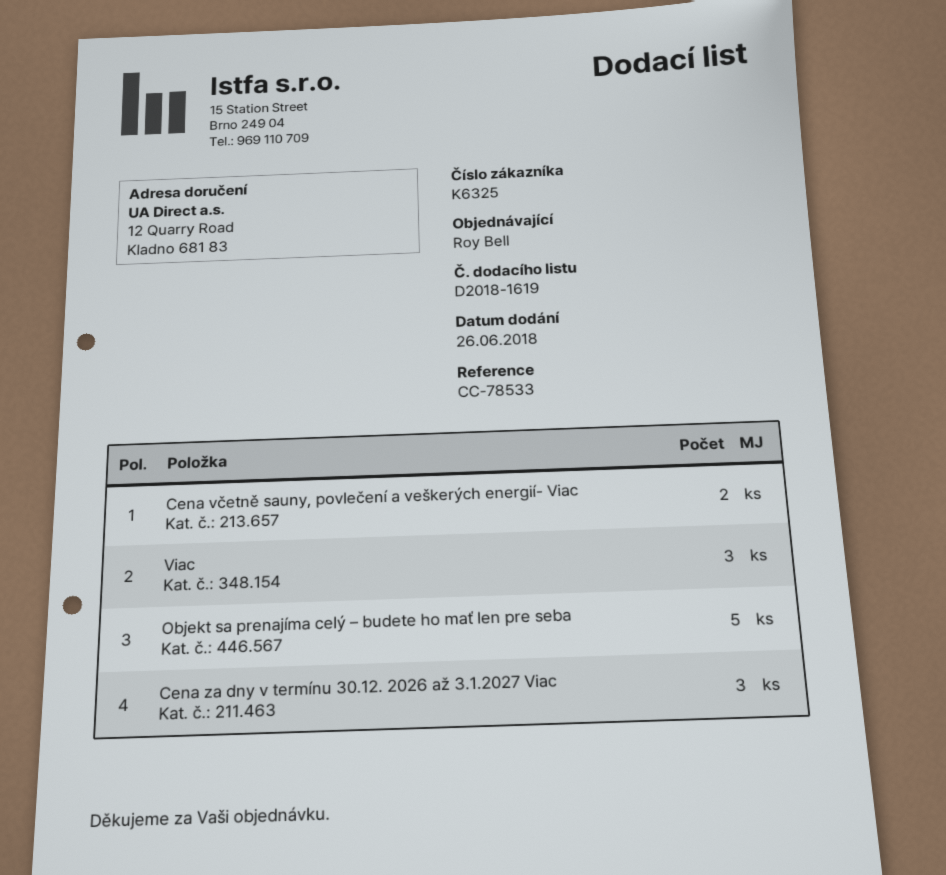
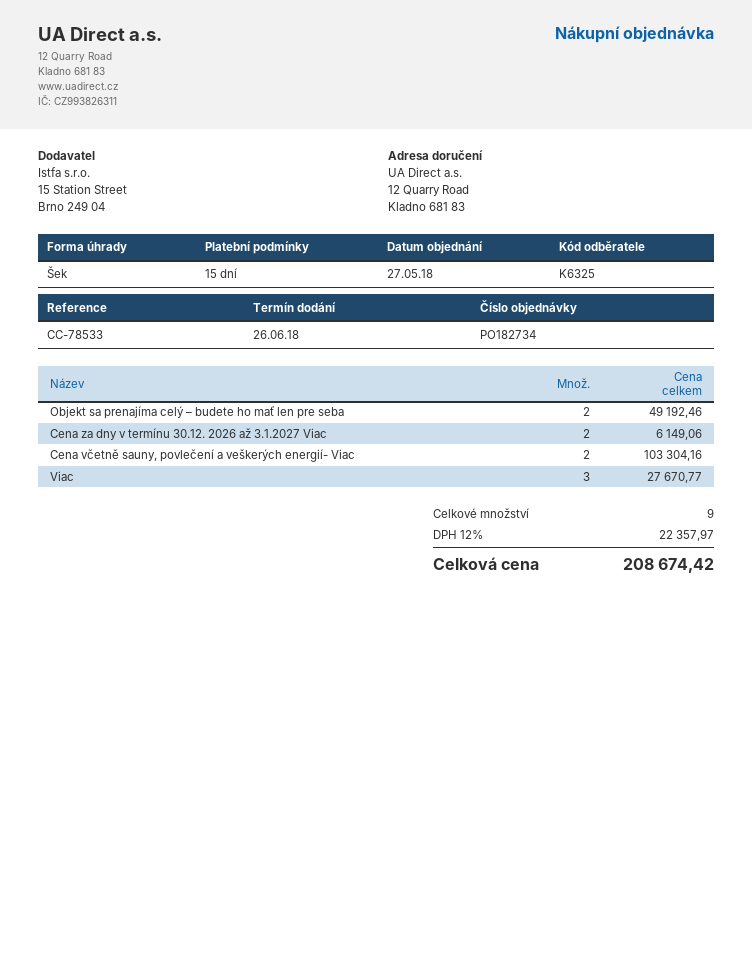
Objekt sa prenajíma celý – budete ho mať len pre seba: 5 -> 2
Cena za dny v termínu 30.12. 2026 až 3.1.2027 Viac: 3 -> 2

